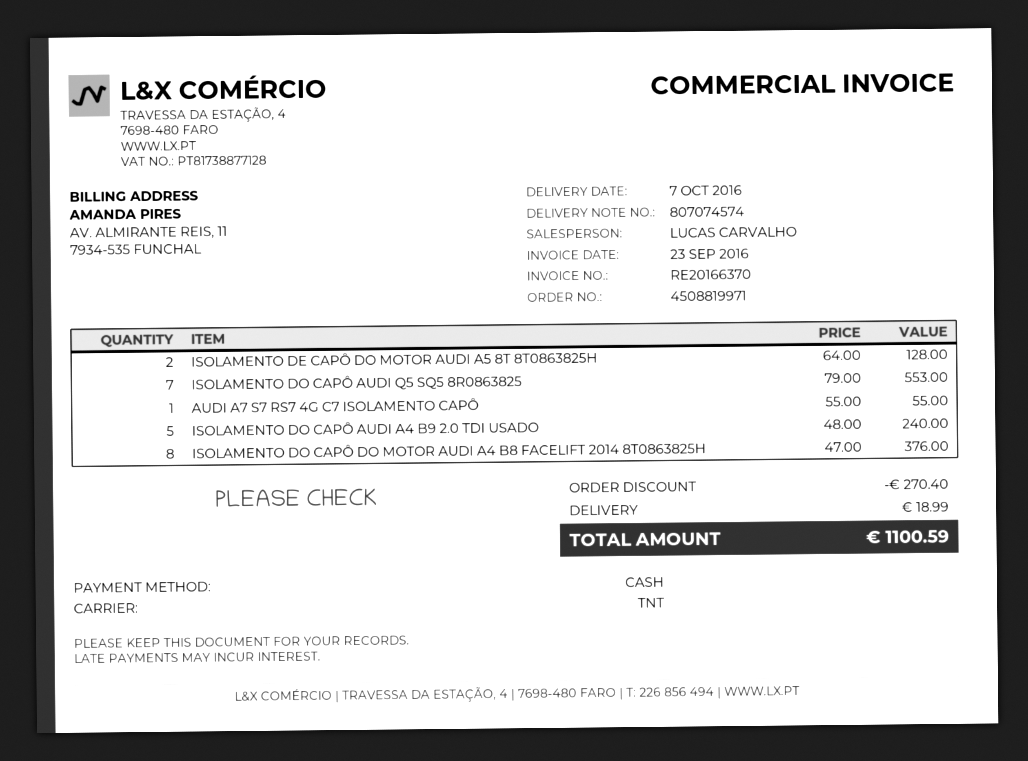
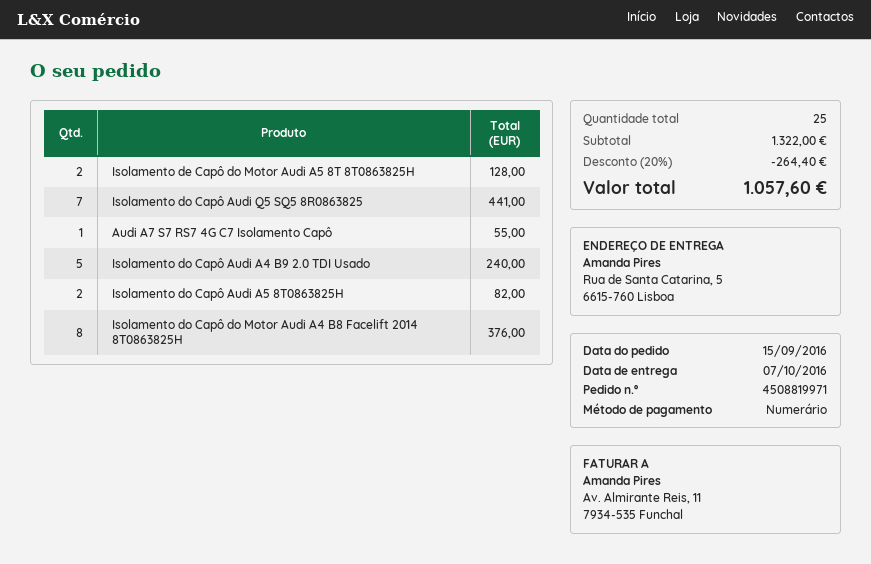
ISOLAMENTO DO CAPÔ AUDI Q5 SQ5 8R0863825: 7 for 553.00 -> 7 for 441.00
Isolamento do Capô Audi A5 8T0863825H: none -> 2 for 82.00
discount: 270.40 -> 264.40
shipping: 18.99 -> none
total: 1100.59 -> 1057.60

